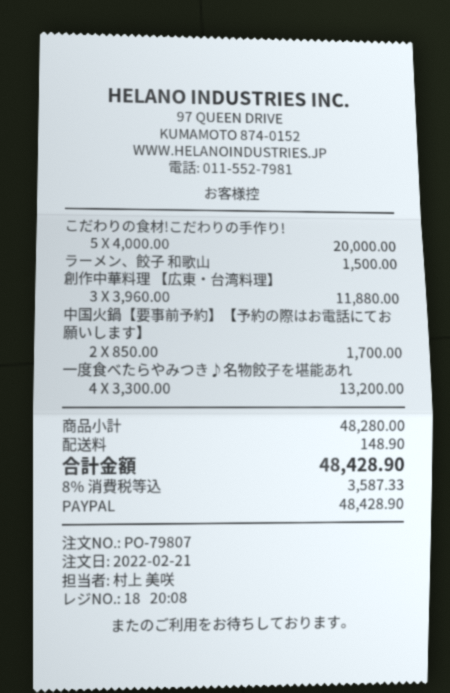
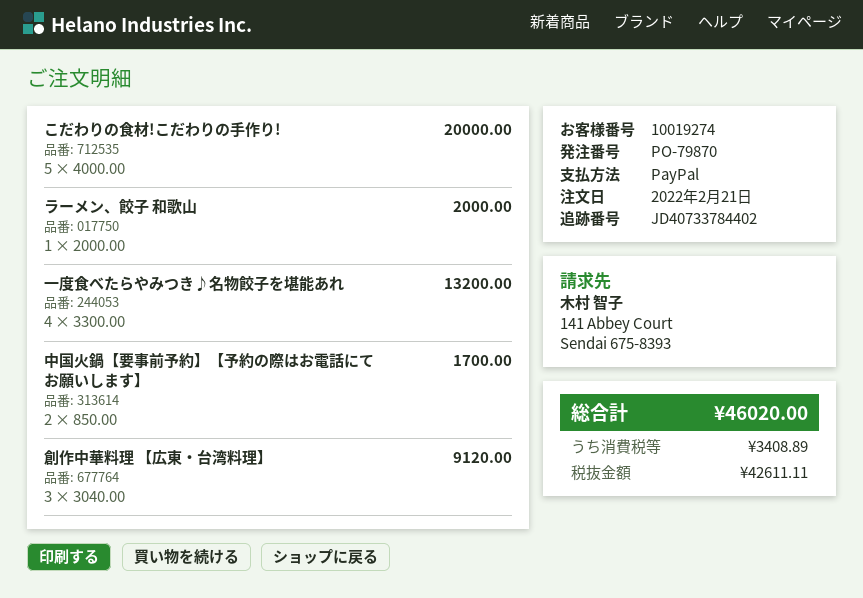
order number: PO-79807 -> PO-79870
ラーメン、餃子 和歌山: 1 x 1500.00 = 1500.00 -> 1 x 2000.00 = 2000.00
創作中華料理 【広東・台湾料理】: 3 x 3960.00 = 11880.00 -> 3 x 3040.00 = 9120.00
shipping: 148.90 -> none
tax: 3587.33 -> 3408.89
total: 48428.90 -> 46020.00

